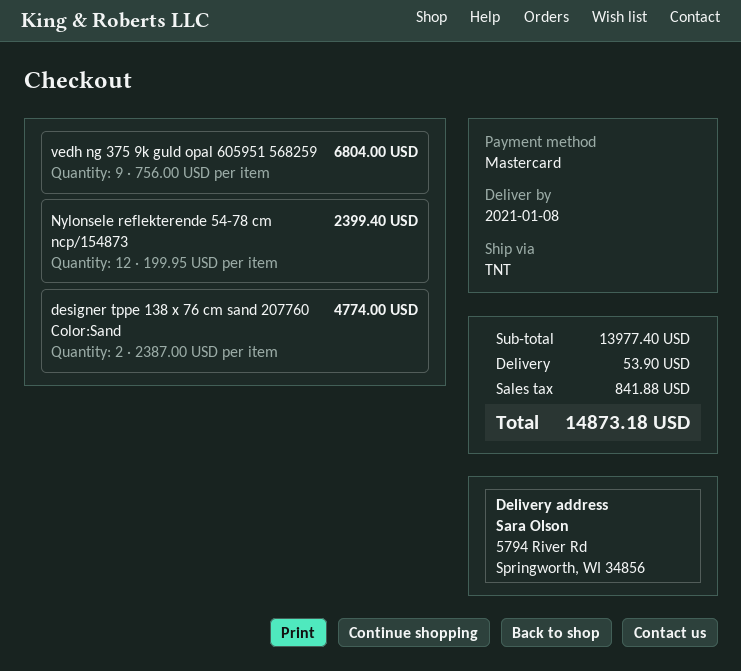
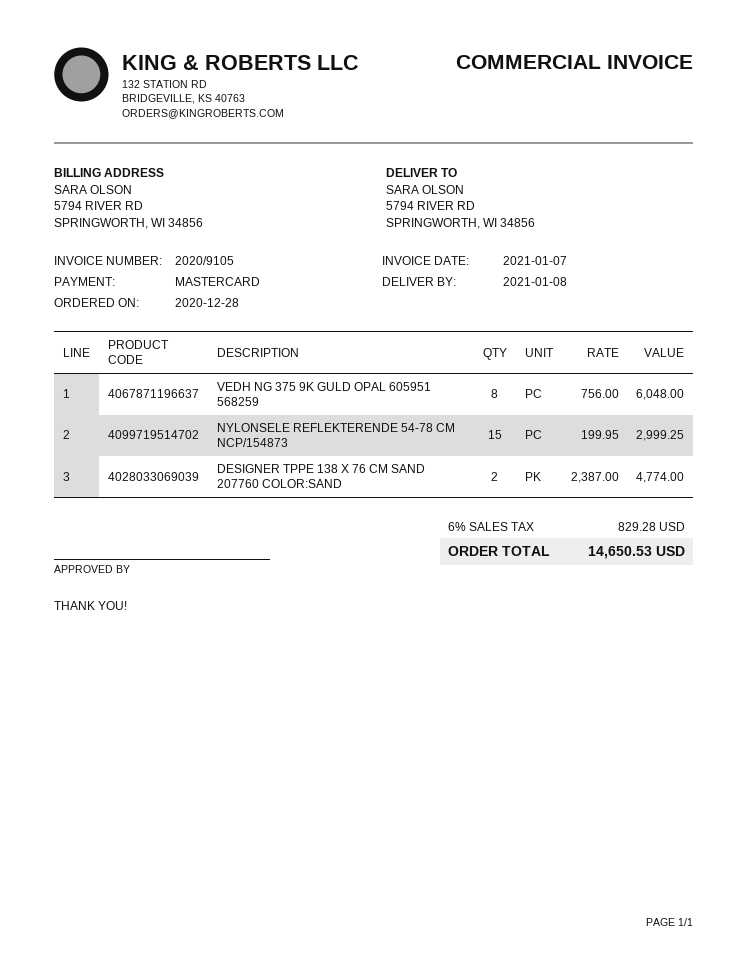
vedh ng 375 9k guld opal 605951 568259: 9 x 756.00 = 6804.00 -> 8 x 756.00 = 6048.00
Nylonsele reflekterende 54-78 cm ncp/154873: 12 x 199.95 = 2399.40 -> 15 x 199.95 = 2999.25
shipping: 53.90 -> none
tax: 841.88 -> 829.28
total: 14873.18 -> 14650.53

